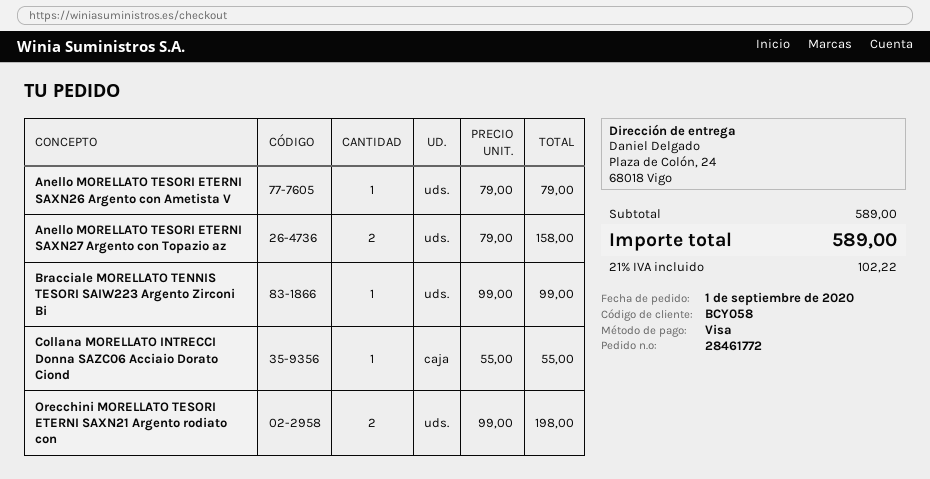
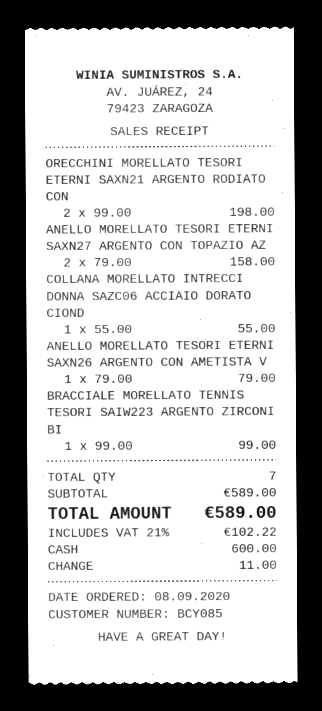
order date: 2020-09-01 -> 2020-09-08
customer number: BCY058 -> BCY085
payment method: Visa -> cash

